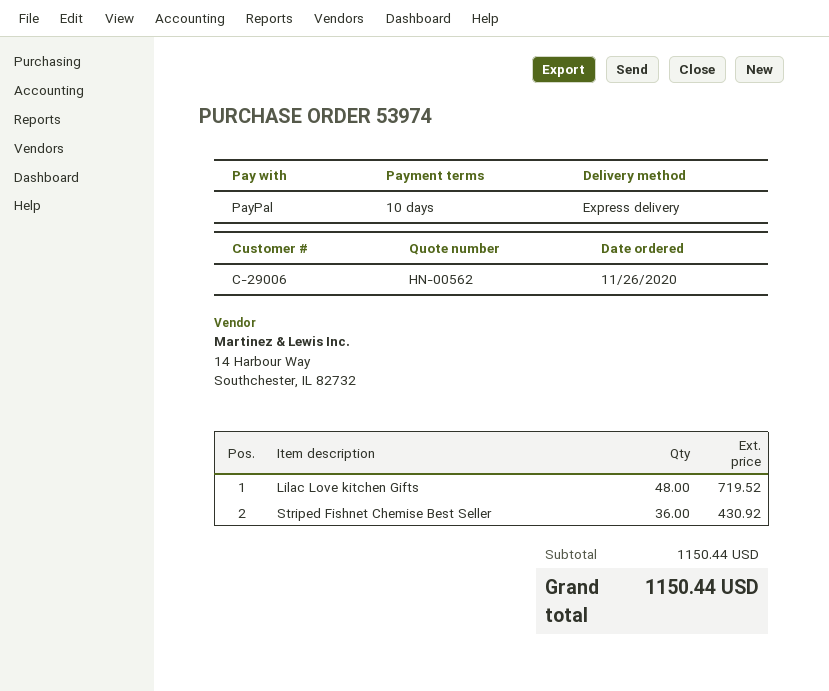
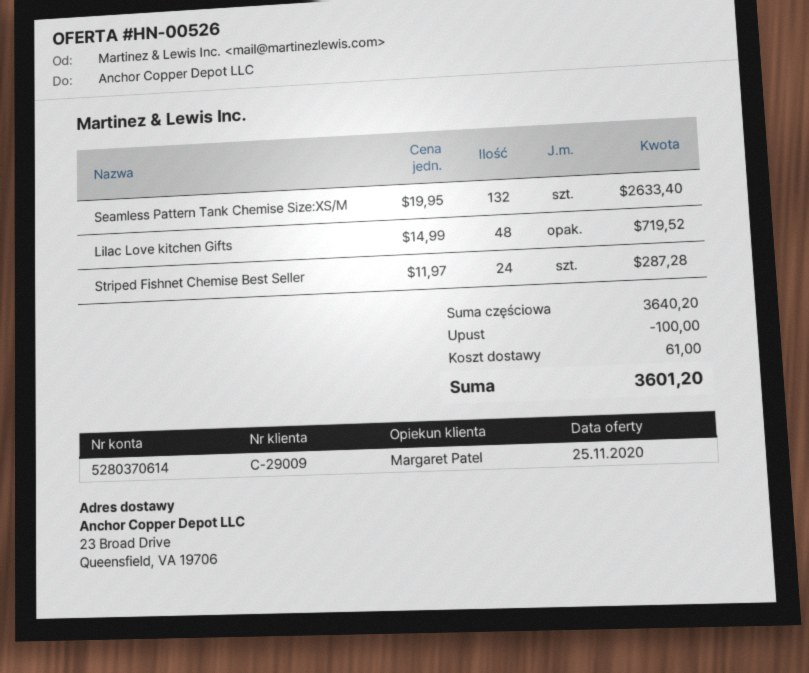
quote number: HN-00562 -> HN-00526
customer number: C-29006 -> C-29009
Striped Fishnet Chemise Best Seller: 36 for 430.92 -> 24 for 287.28
Seamless Pattern Tank Chemise Size:XS/M: none -> 132 for 2633.40
subtotal: 1150.44 -> 3640.20
discount: none -> 100.00
shipping: none -> 61.00
total: 1150.44 -> 3601.20

